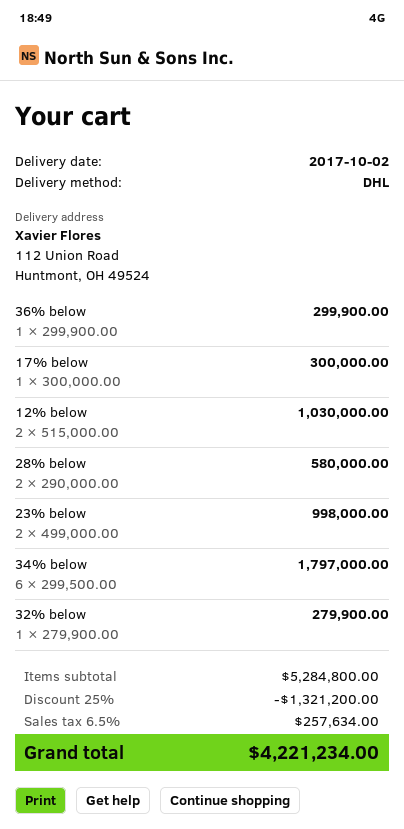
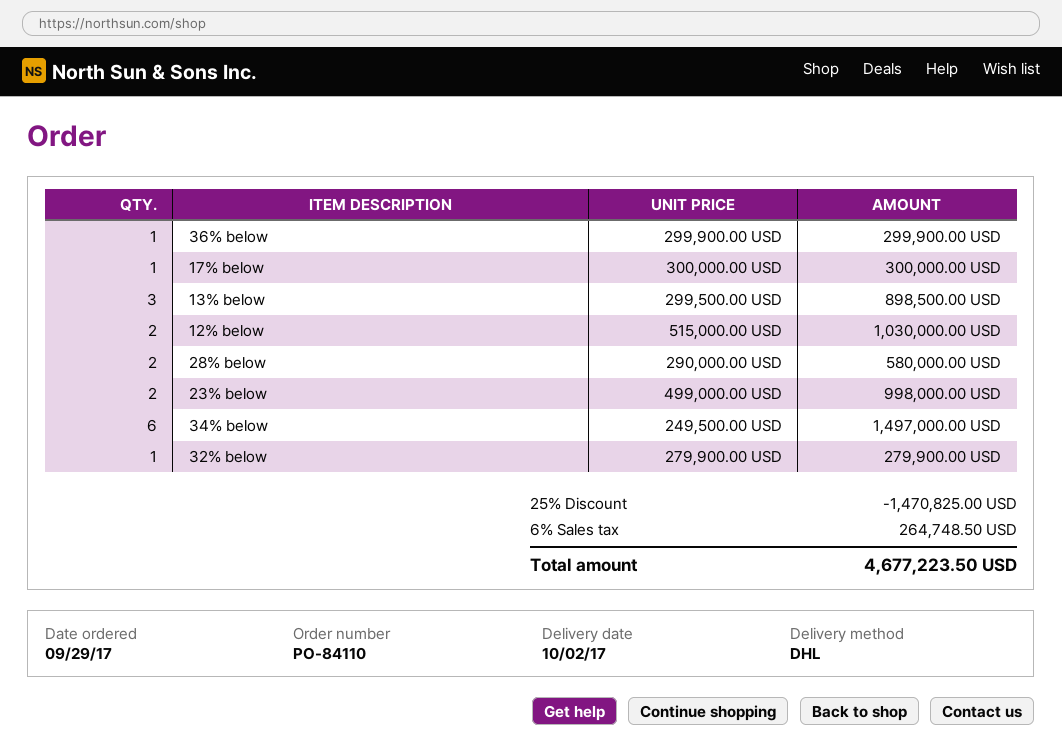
34% below: 6 x 299500.00 = 1797000.00 -> 6 x 249500.00 = 1497000.00
13% below: none -> 3 x 299500.00 = 898500.00
discount: 25% = 1321200.00 -> 25% = 1470825.00
tax: 6.5% = 257634.00 -> 6% = 264748.50
total: 4221234.00 -> 4677223.50

